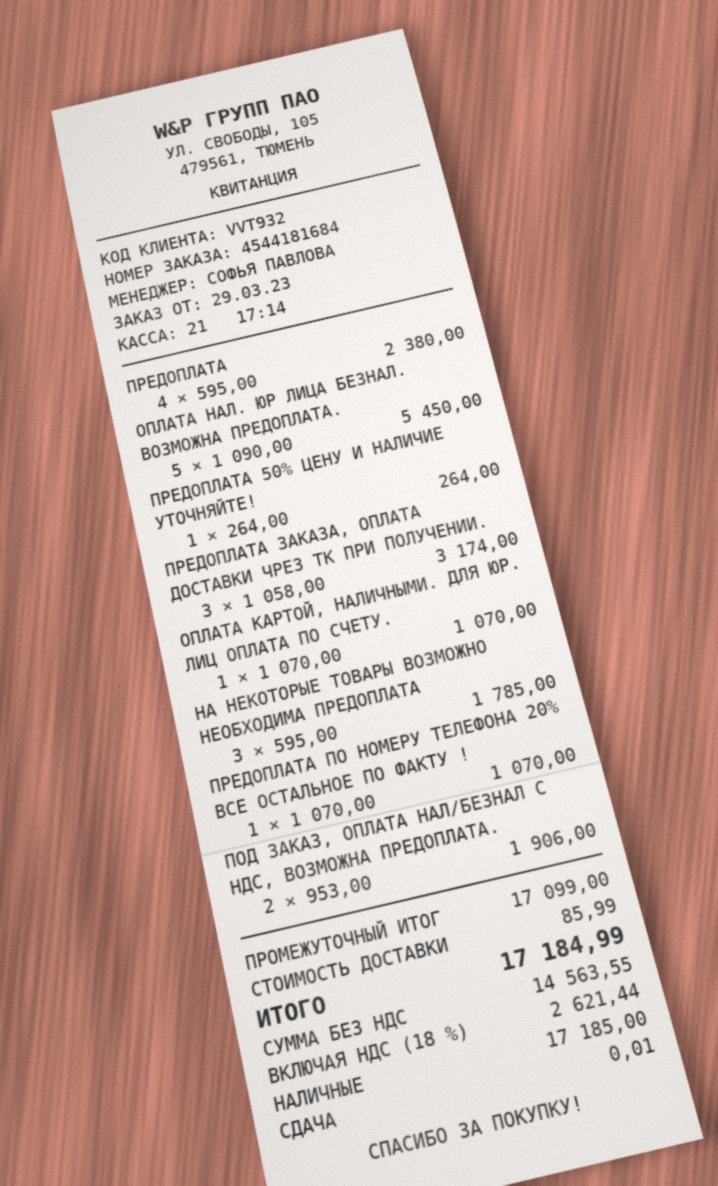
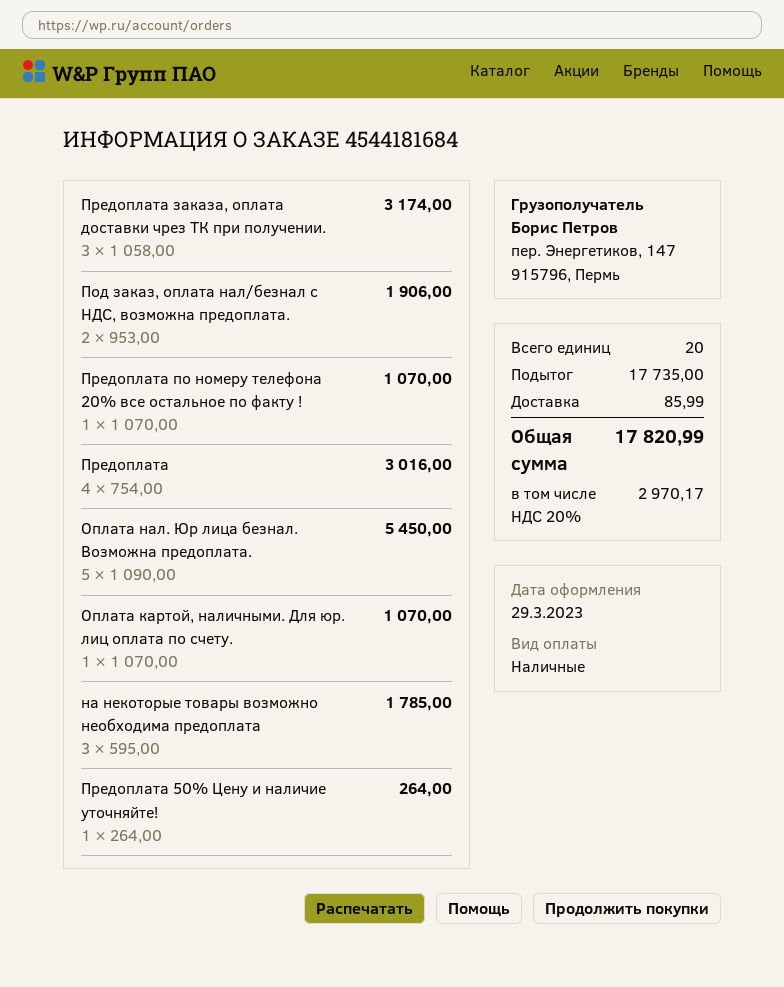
ПРЕДОПЛАТА: 4 x 595.00 = 2380.00 -> 4 x 754.00 = 3016.00
subtotal: 17099.00 -> 17735.00
tax: 18% = 2621.44 -> 20% = 2970.17
total: 17184.99 -> 17820.99

